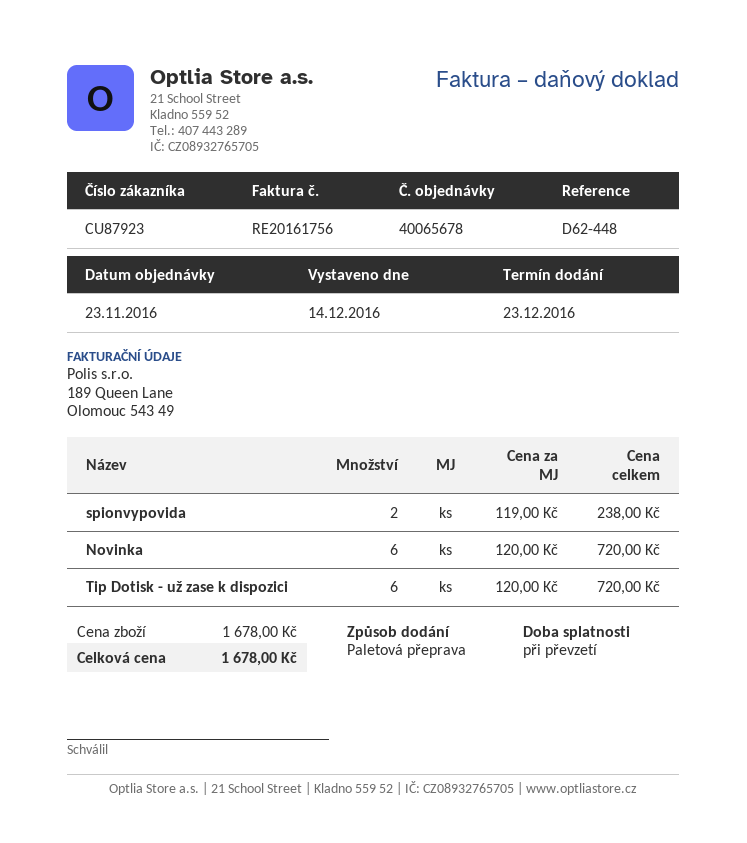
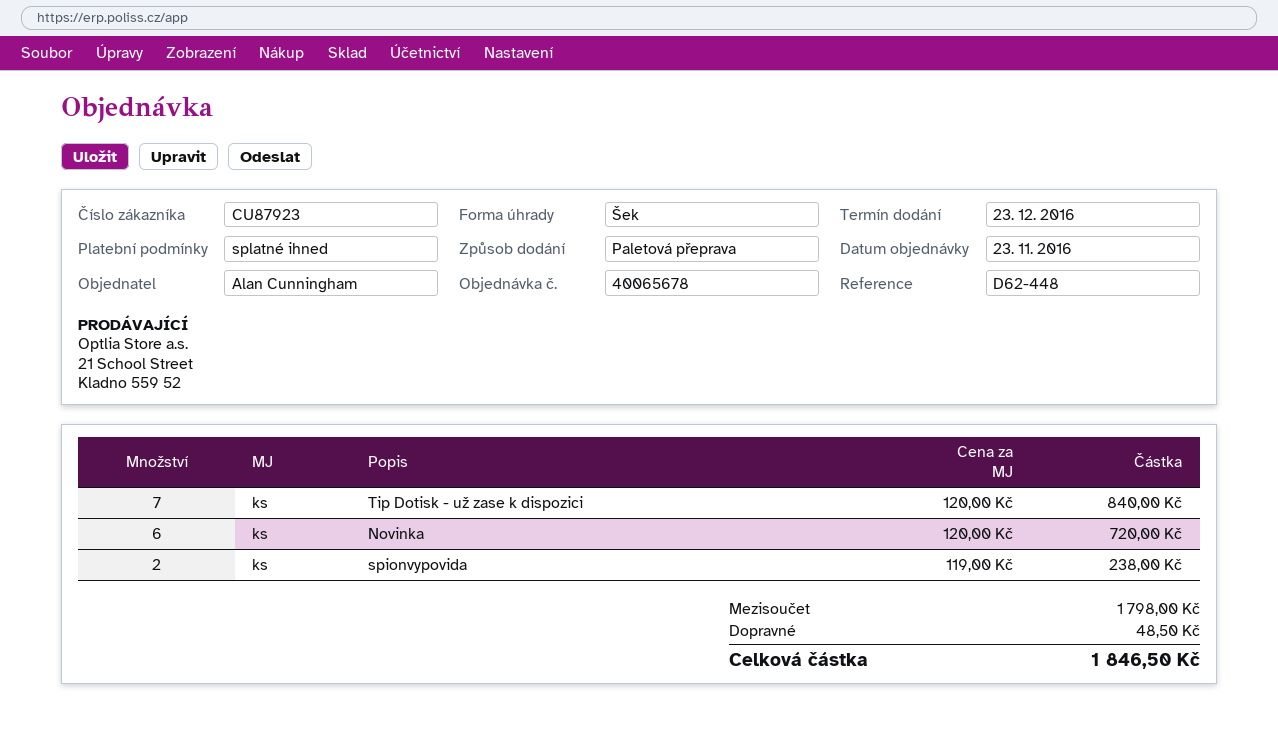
Tip Dotisk - už zase k dispozici: 6 x 120.00 = 720.00 -> 7 x 120.00 = 840.00
subtotal: 1678.00 -> 1798.00
shipping: none -> 48.50
total: 1678.00 -> 1846.50

